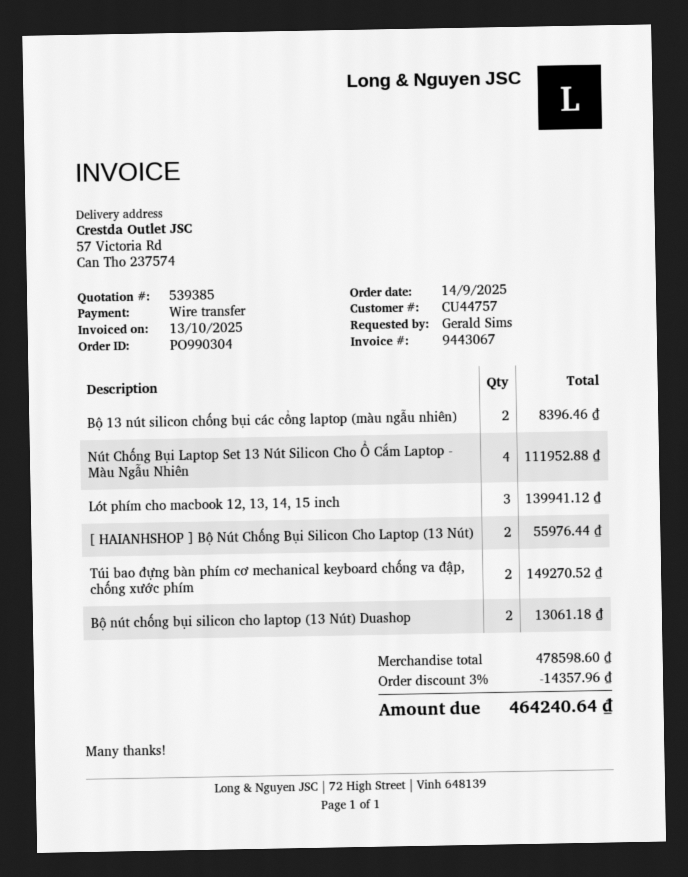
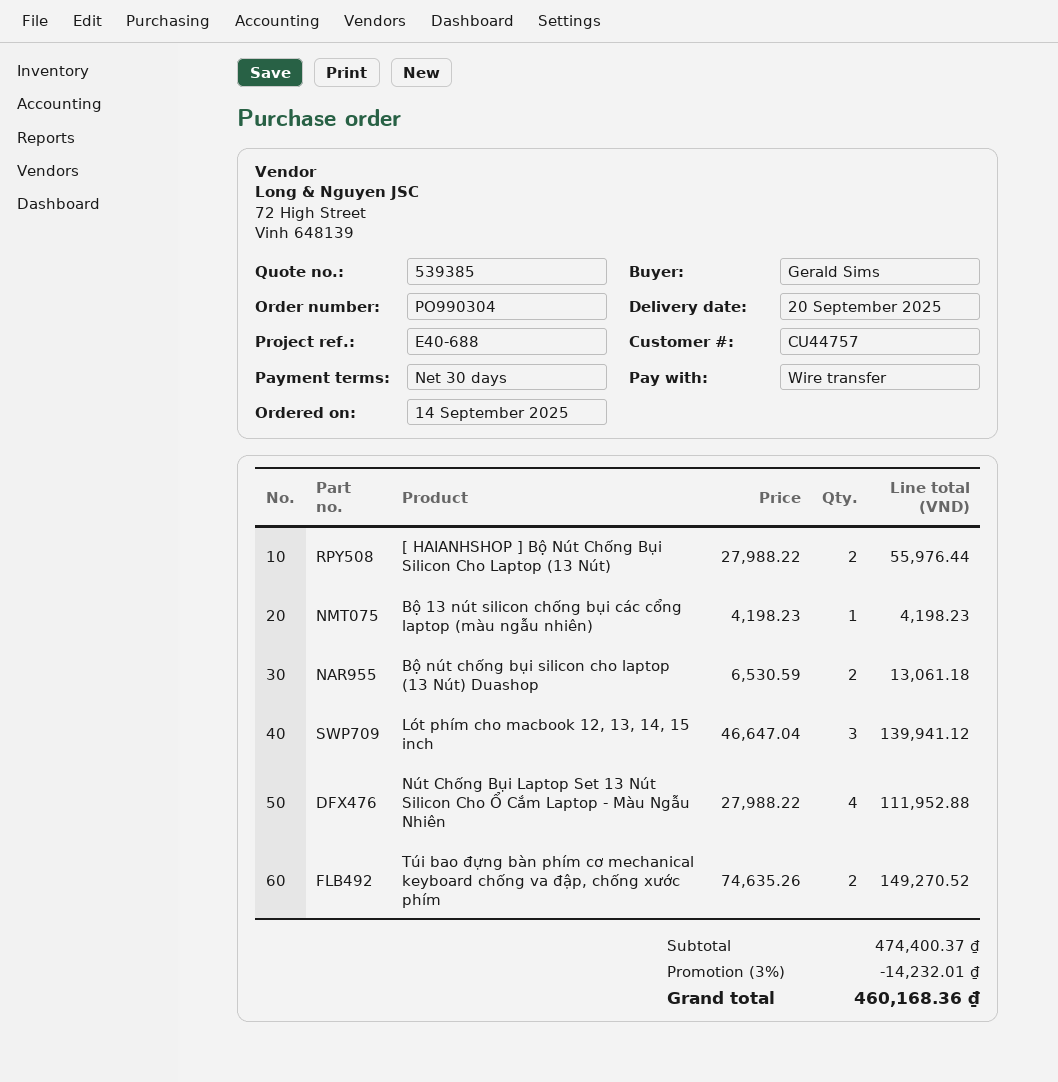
Bộ 13 nút silicon chống bụi các cổng laptop (màu ngẫu nhiên): 2 for 8396.46 -> 1 for 4198.23
subtotal: 478598.60 -> 474400.37
discount: 3% = 14357.96 -> 3% = 14232.01
total: 464240.64 -> 460168.36

